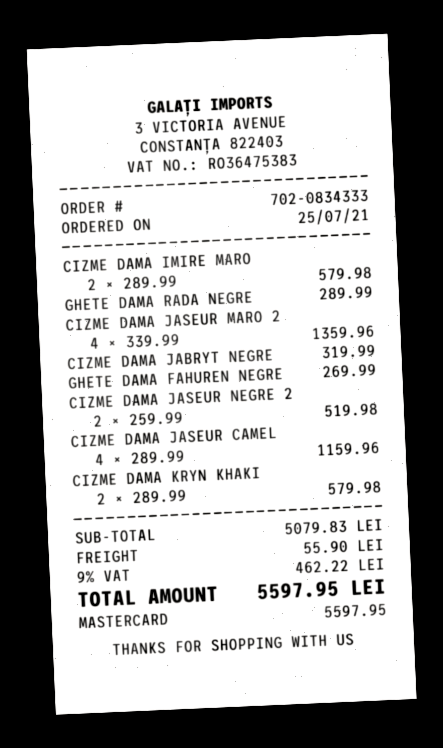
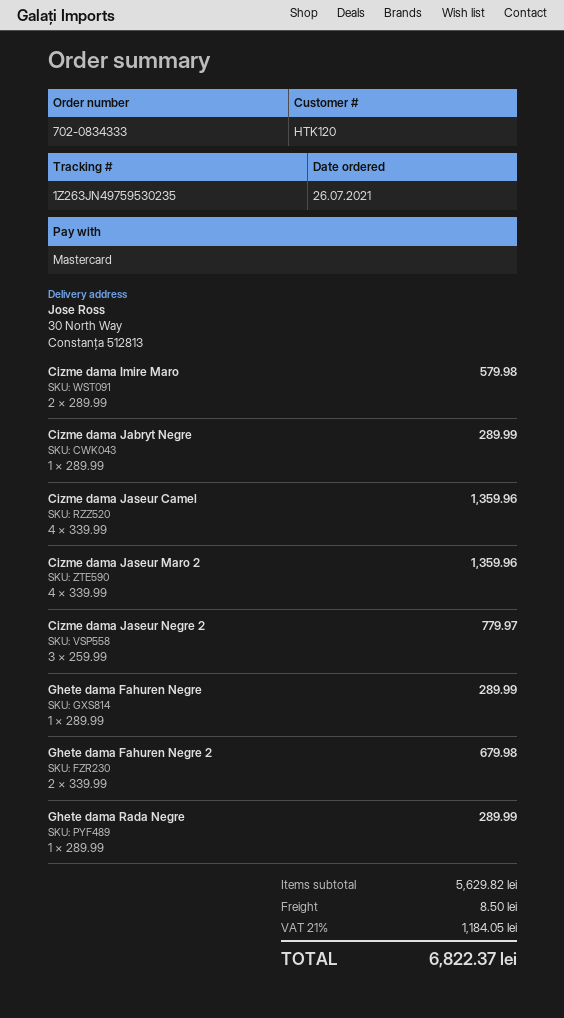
order date: 2021-07-25 -> 2021-07-26
CIZME DAMA JABRYT NEGRE: 1 x 319.99 = 319.99 -> 1 x 289.99 = 289.99
GHETE DAMA FAHUREN NEGRE: 1 x 269.99 = 269.99 -> 1 x 289.99 = 289.99
CIZME DAMA JASEUR NEGRE 2: 2 x 259.99 = 519.98 -> 3 x 259.99 = 779.97
CIZME DAMA JASEUR CAMEL: 4 x 289.99 = 1159.96 -> 4 x 339.99 = 1359.96
CIZME DAMA KRYN KHAKI: 2 x 289.99 = 579.98 -> none
Ghete dama Fahuren Negre 2: none -> 2 x 339.99 = 679.98
subtotal: 5079.83 -> 5629.82
shipping: 55.90 -> 8.50
tax: 9% = 462.22 -> 21% = 1184.05
total: 5597.95 -> 6822.37

